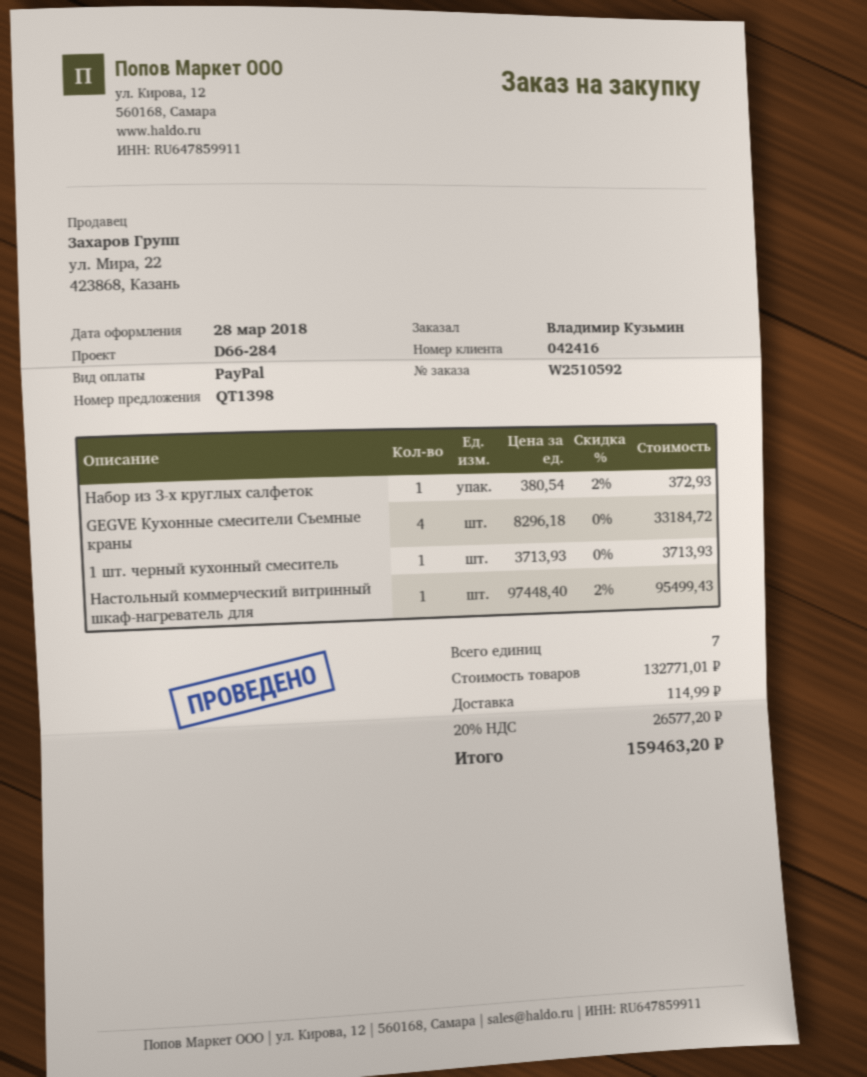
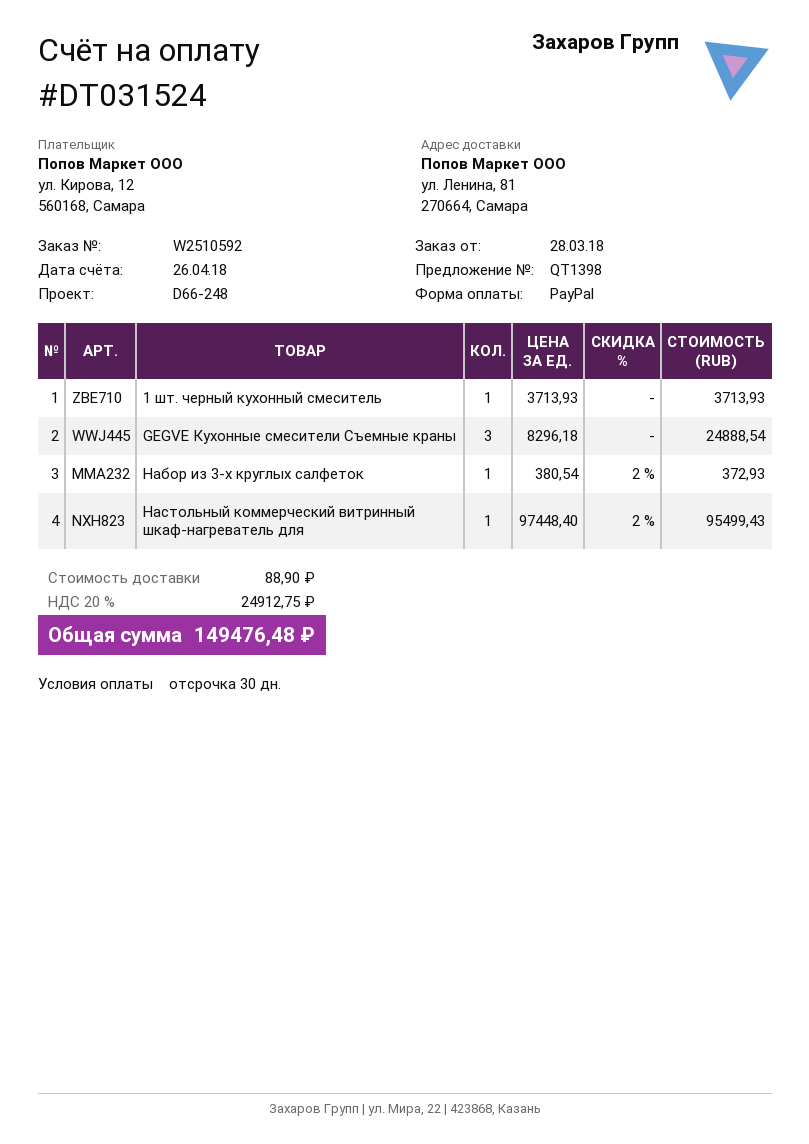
reference: D66-284 -> D66-248
GEGVE Кухонные смесители Съемные краны: 4 x 8296.18 = 33184.72 -> 3 x 8296.18 = 24888.54
shipping: 114.99 -> 88.90
tax: 20% = 26577.20 -> 20% = 24912.75
total: 159463.20 -> 149476.48

